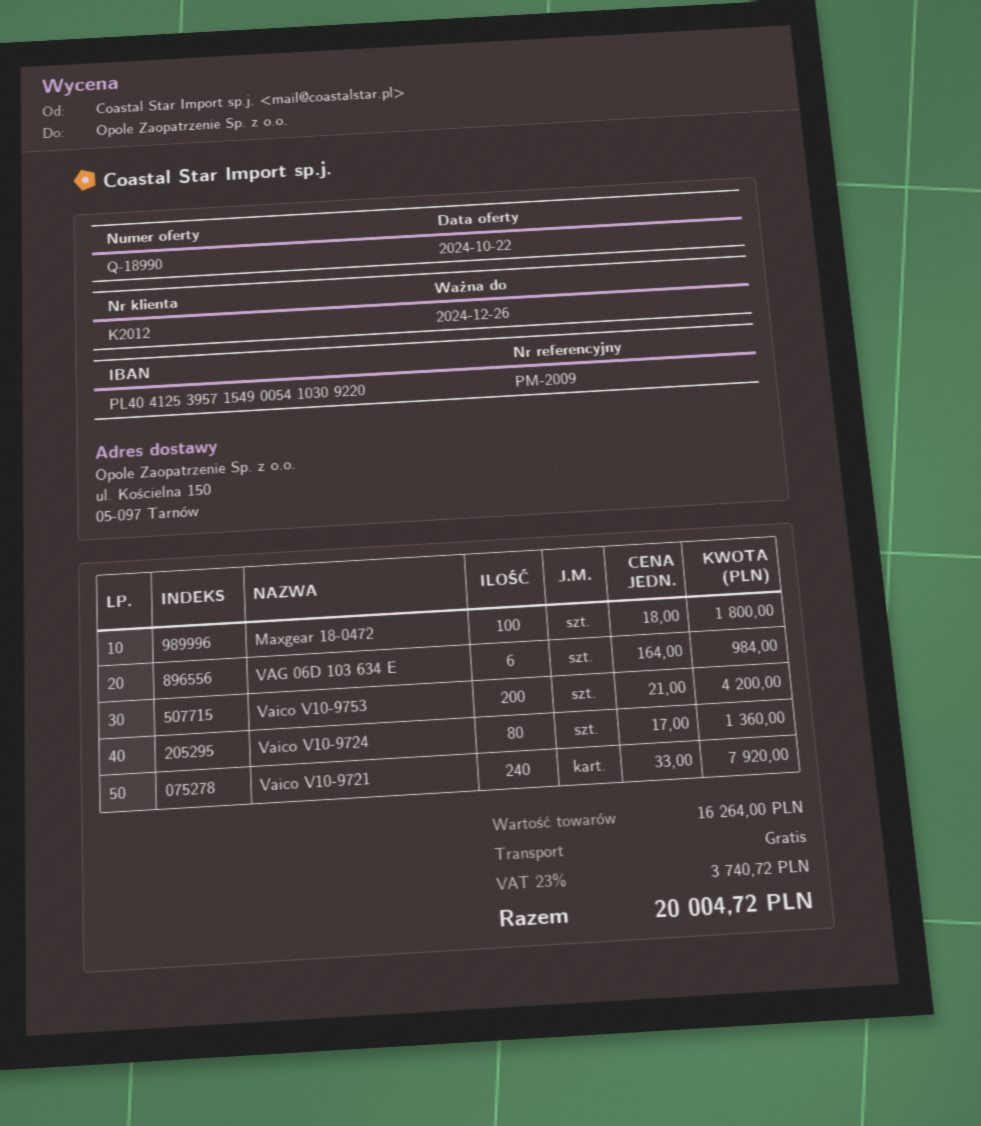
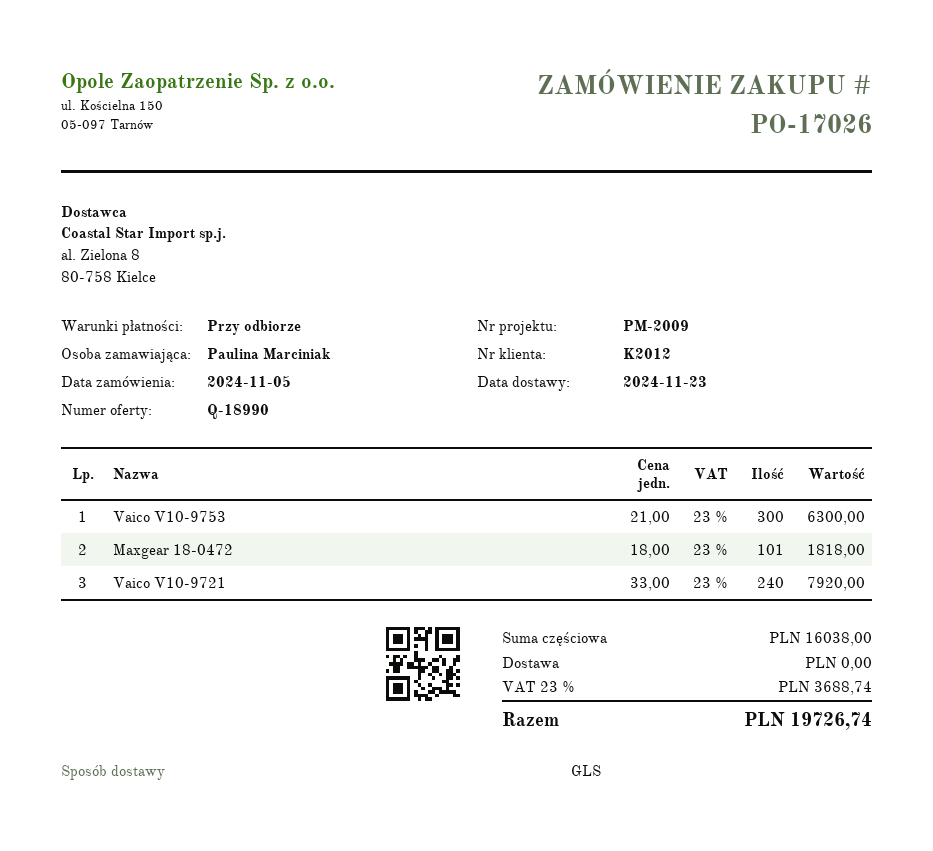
Maxgear 18-0472: 100 x 18.00 = 1800.00 -> 101 x 18.00 = 1818.00
VAG 06D 103 634 E: 6 x 164.00 = 984.00 -> none
Vaico V10-9753: 200 x 21.00 = 4200.00 -> 300 x 21.00 = 6300.00
Vaico V10-9724: 80 x 17.00 = 1360.00 -> none
subtotal: 16264.00 -> 16038.00
tax: 23% = 3740.72 -> 23% = 3688.74
total: 20004.72 -> 19726.74

